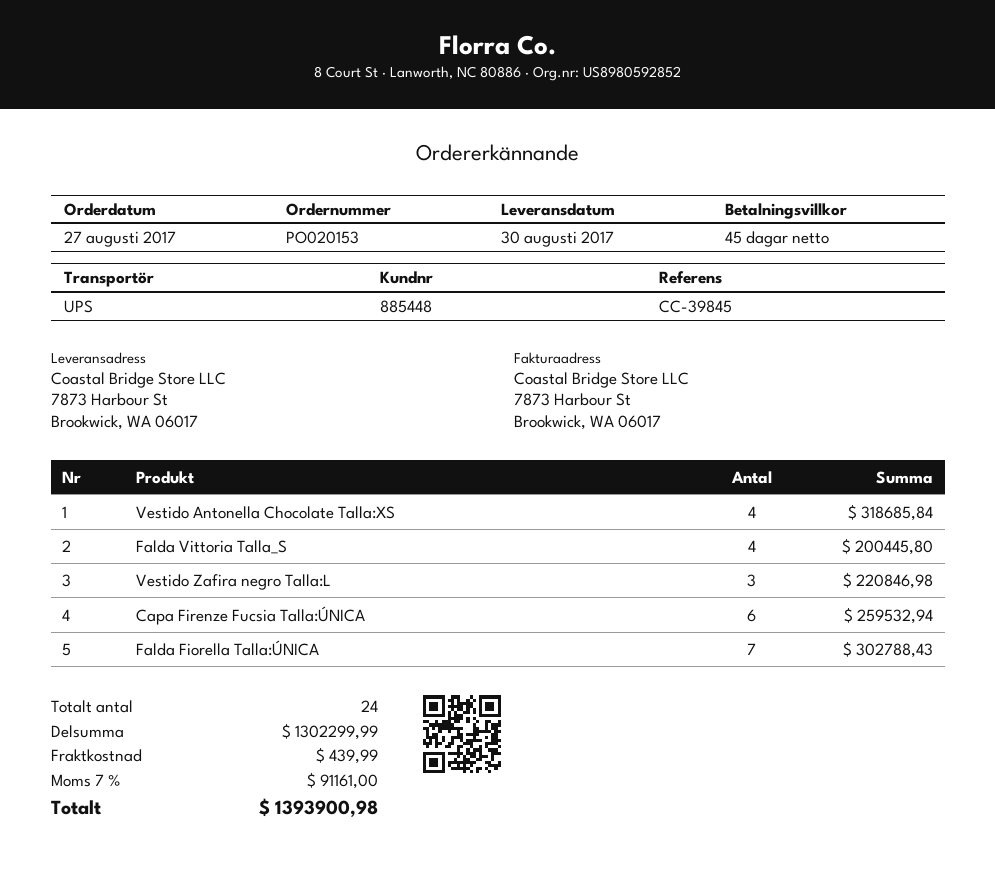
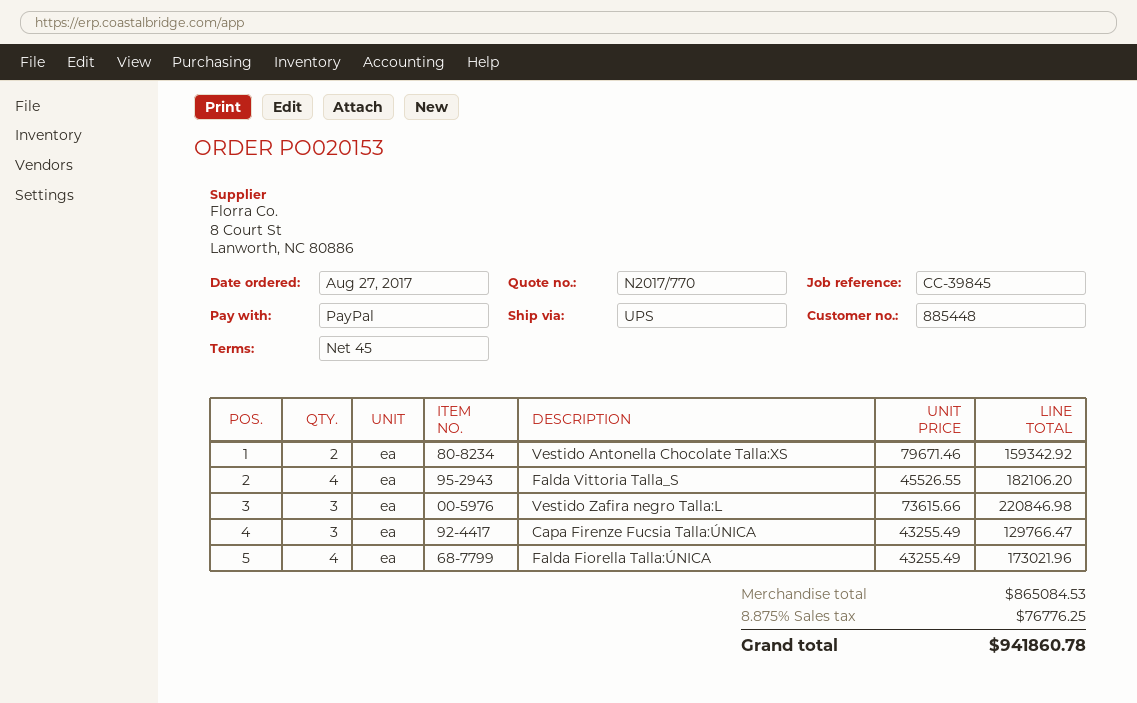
Vestido Antonella Chocolate Talla:XS: 4 for 318685.84 -> 2 for 159342.92
Falda Vittoria Talla_S: 4 for 200445.80 -> 4 for 182106.20
Capa Firenze Fucsia Talla:ÚNICA: 6 for 259532.94 -> 3 for 129766.47
Falda Fiorella Talla:ÚNICA: 7 for 302788.43 -> 4 for 173021.96
subtotal: 1302299.99 -> 865084.53
shipping: 439.99 -> none
tax: 7% = 91161.00 -> 8.875% = 76776.25
total: 1393900.98 -> 941860.78

